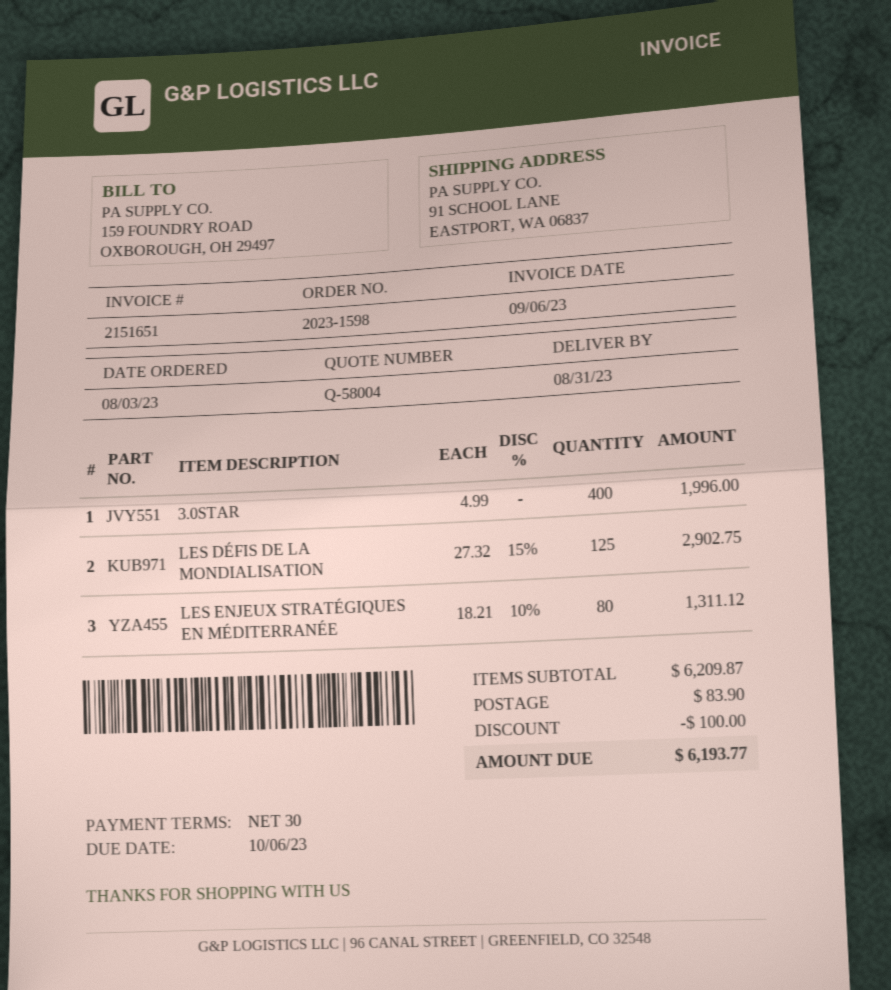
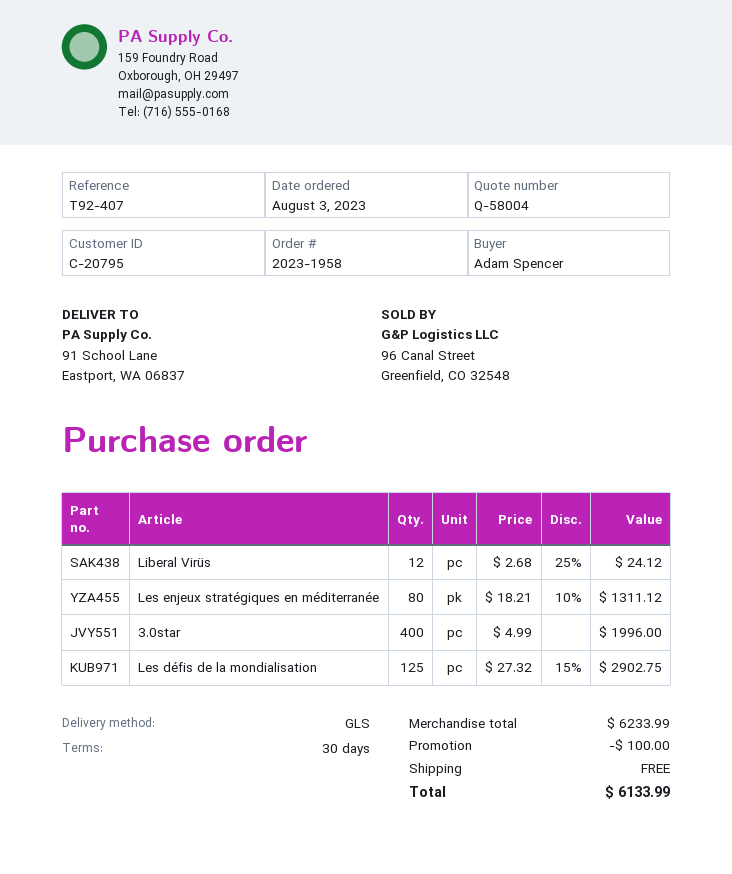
order number: 2023-1598 -> 2023-1958
Liberal Virüs: none -> 12 x 2.68 - 25% = 24.12
subtotal: 6209.87 -> 6233.99
shipping: 83.90 -> 0.00
total: 6193.77 -> 6133.99

